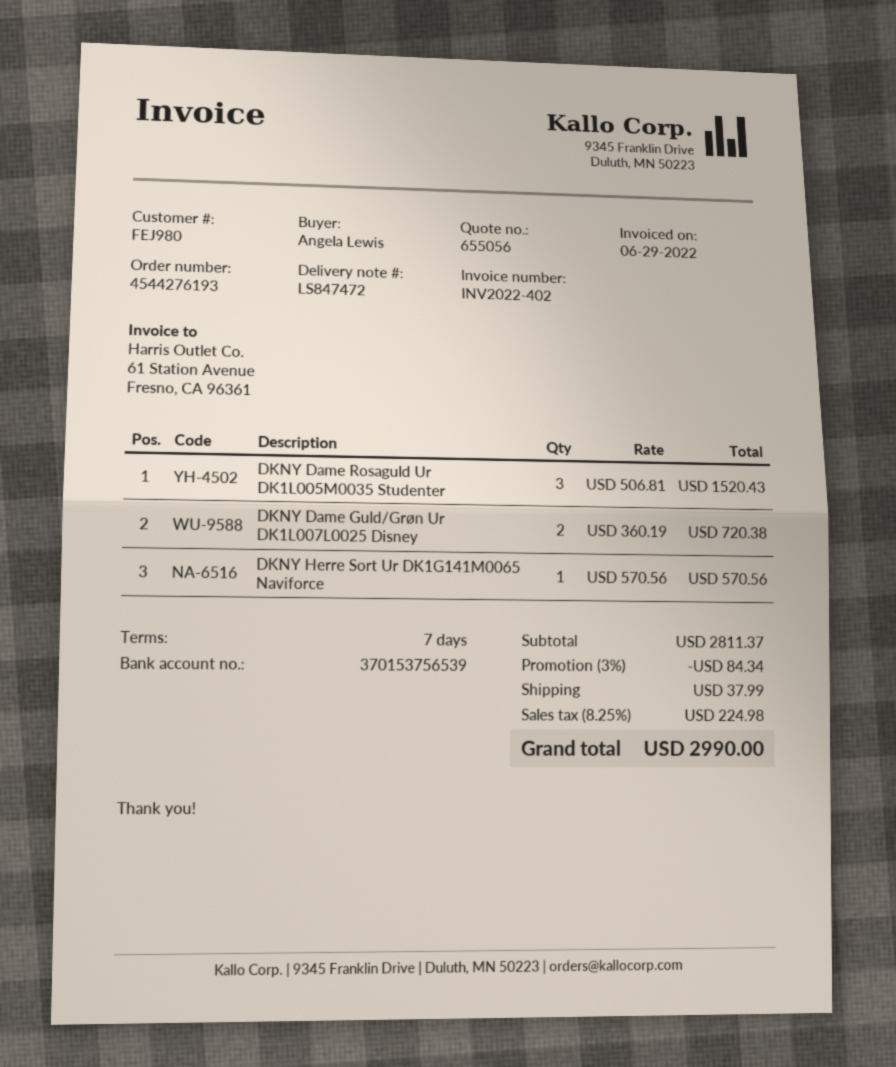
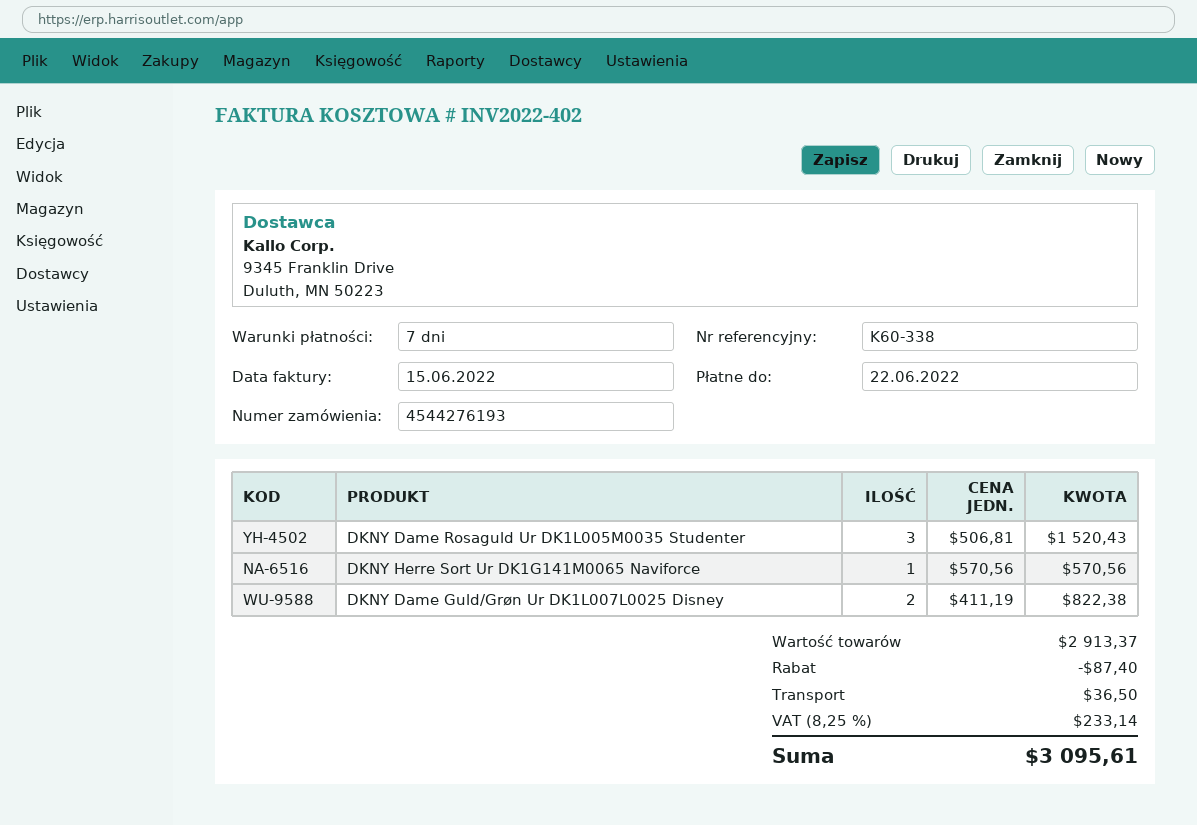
invoice date: 2022-06-29 -> 2022-06-15
DKNY Dame Guld/Grøn Ur DK1L007L0025 Disney: 2 x 360.19 = 720.38 -> 2 x 411.19 = 822.38
subtotal: 2811.37 -> 2913.37
discount: 84.34 -> 87.40
shipping: 37.99 -> 36.50
tax: 8.25% = 224.98 -> 8.25% = 233.14
total: 2990.00 -> 3095.61

